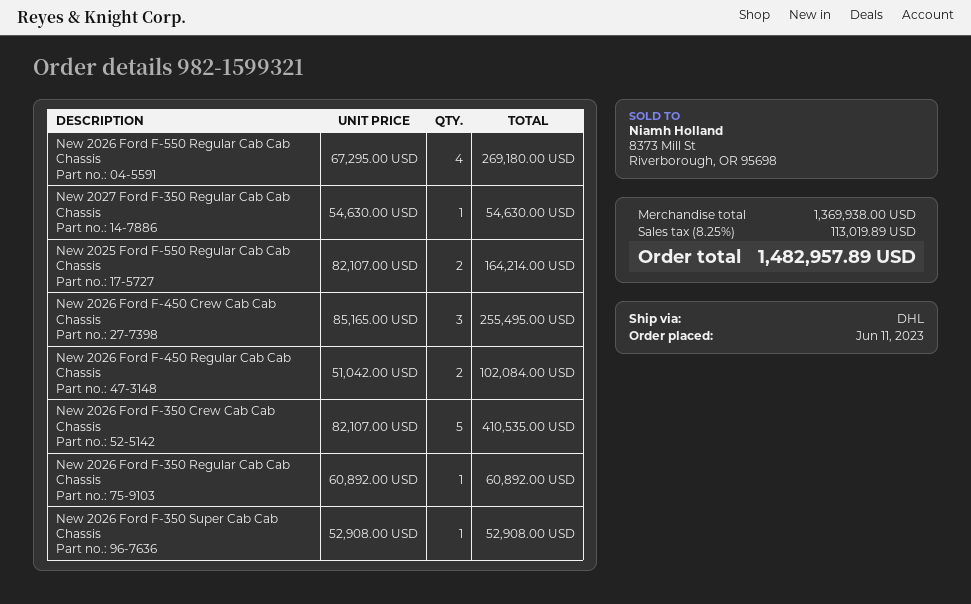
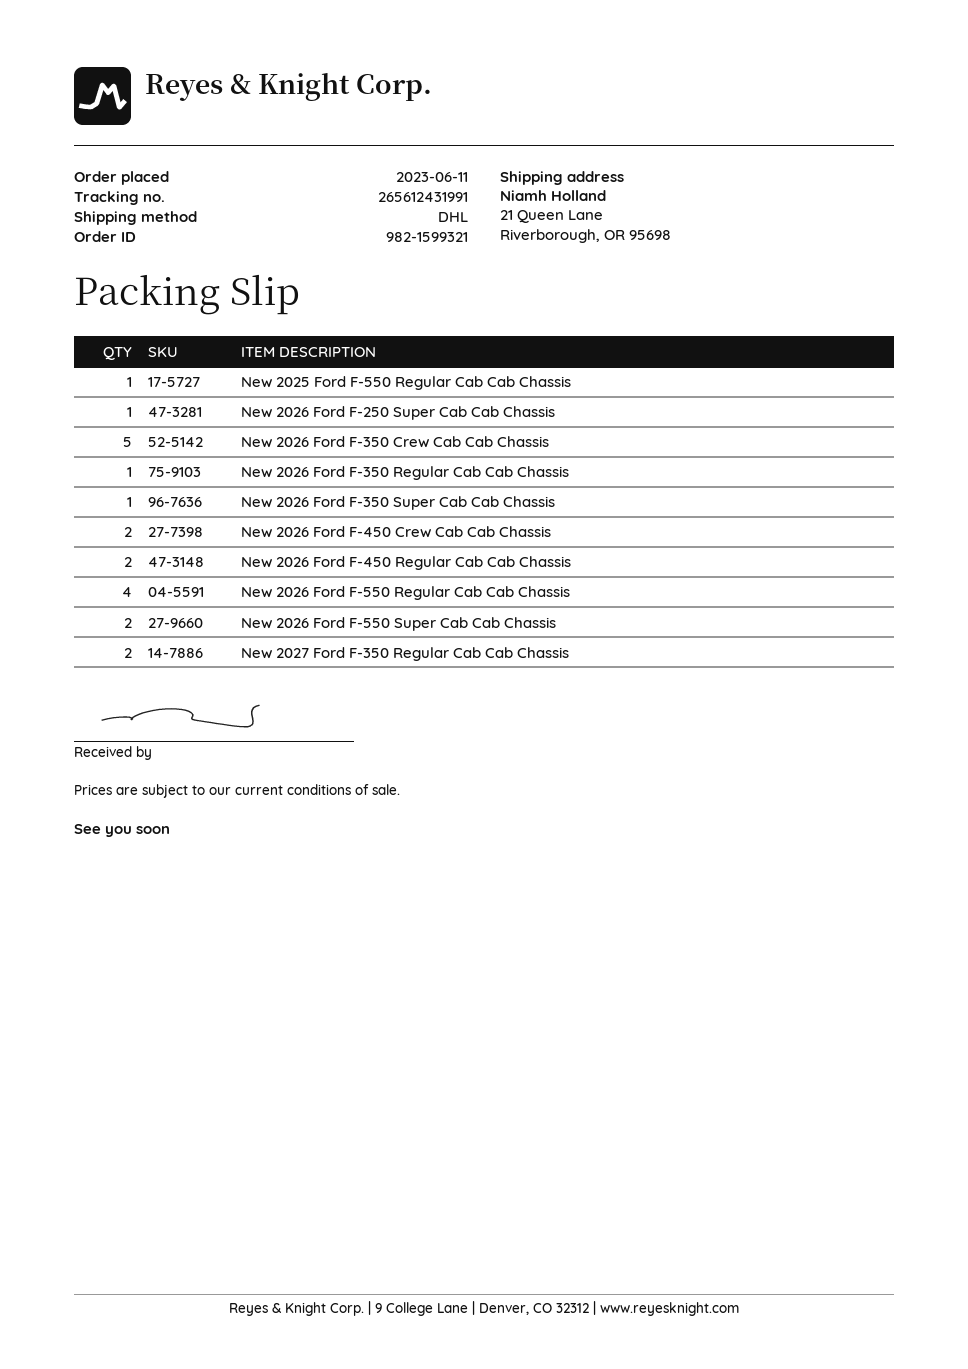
New 2027 Ford F-350 Regular Cab Cab Chassis: 1 -> 2
New 2025 Ford F-550 Regular Cab Cab Chassis: 2 -> 1
New 2026 Ford F-450 Crew Cab Cab Chassis: 3 -> 2
New 2026 Ford F-250 Super Cab Cab Chassis: none -> 1
New 2026 Ford F-550 Super Cab Cab Chassis: none -> 2

